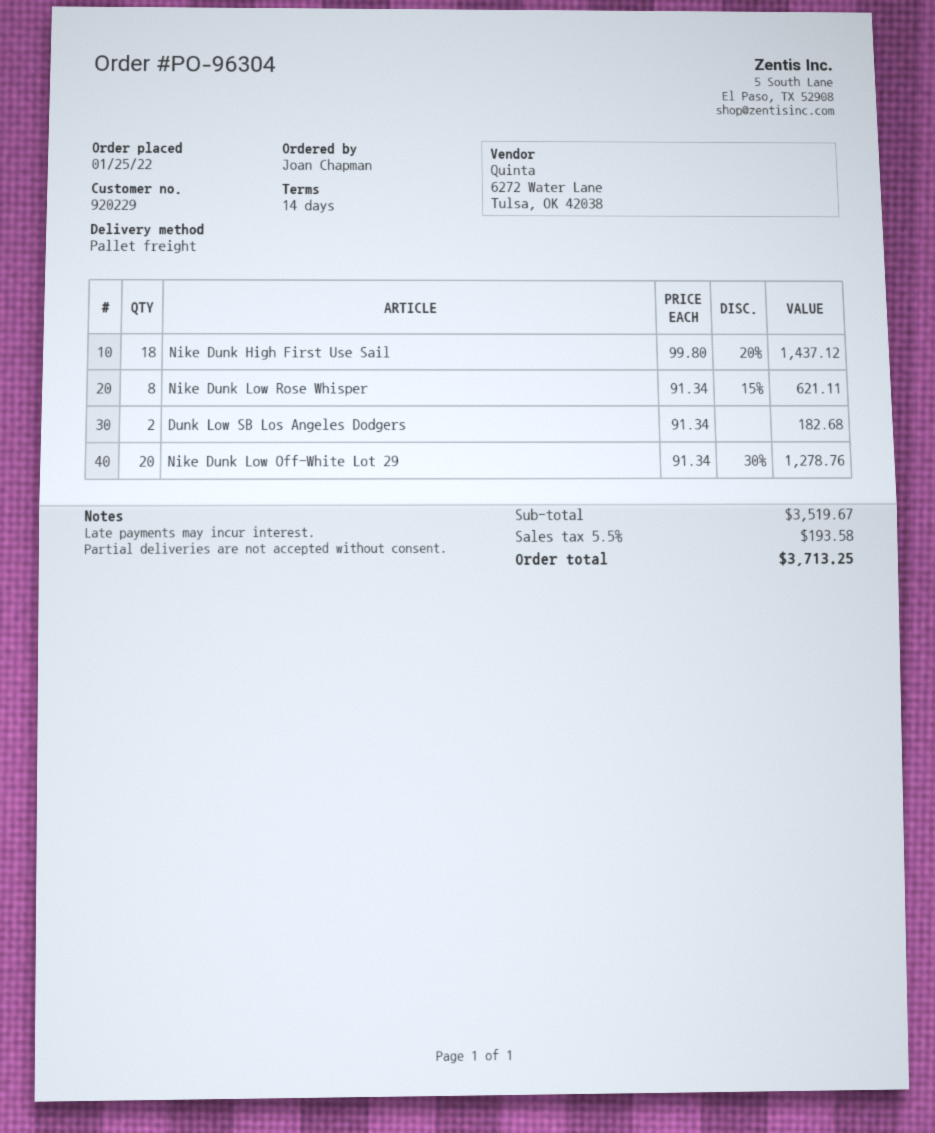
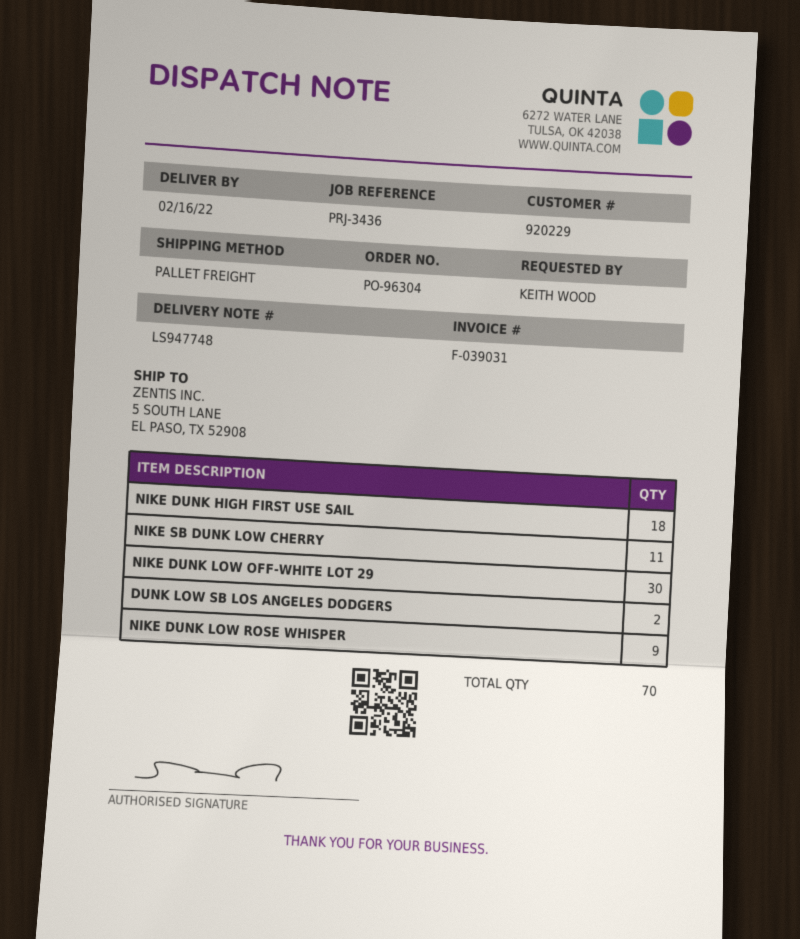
ordered by: Joan Chapman -> KEITH WOOD
Nike Dunk Low Rose Whisper: 8 -> 9
Nike Dunk Low Off-White Lot 29: 20 -> 30
NIKE SB DUNK LOW CHERRY: none -> 11

